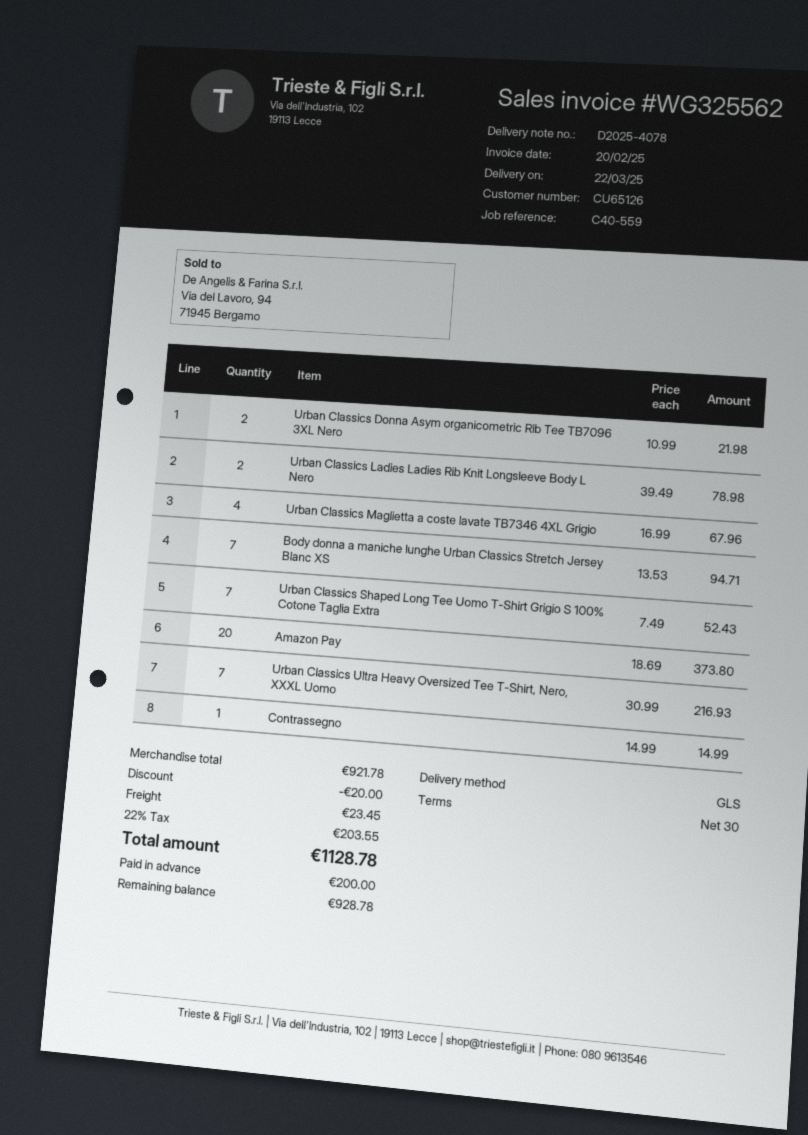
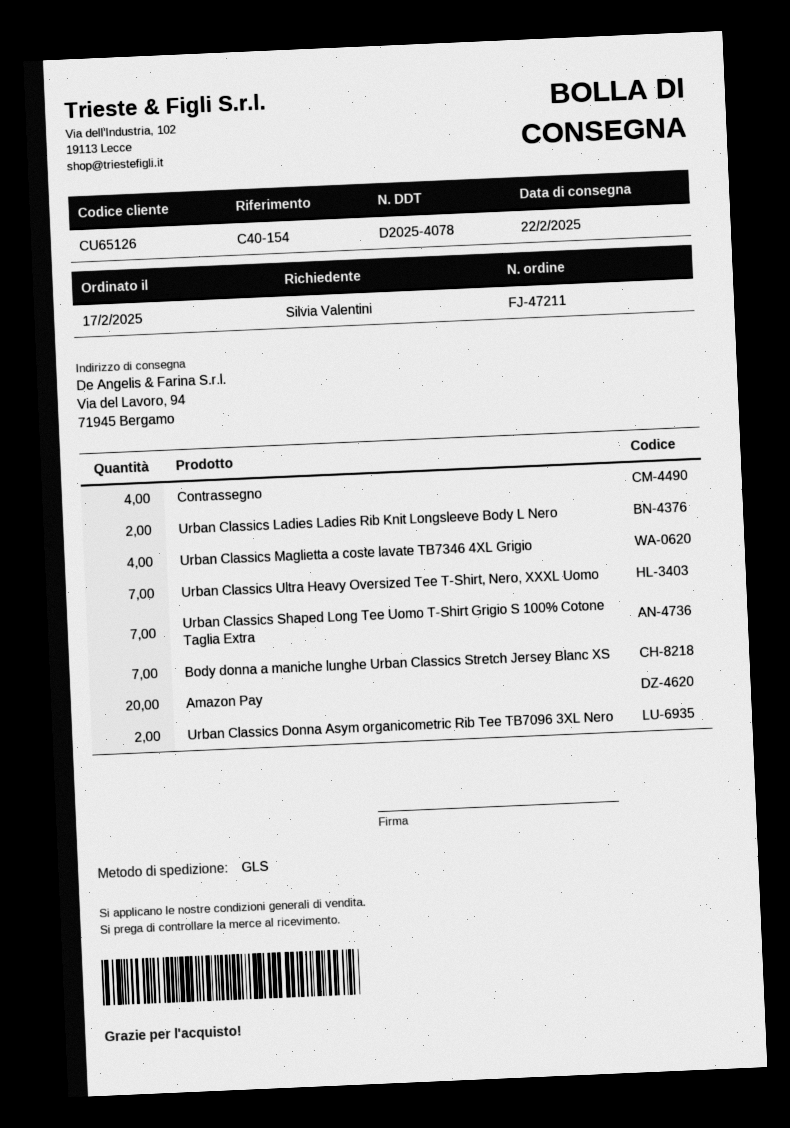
delivery date: 2025-03-22 -> 2025-02-22
reference: C40-559 -> C40-154
Contrassegno: 1 -> 4

